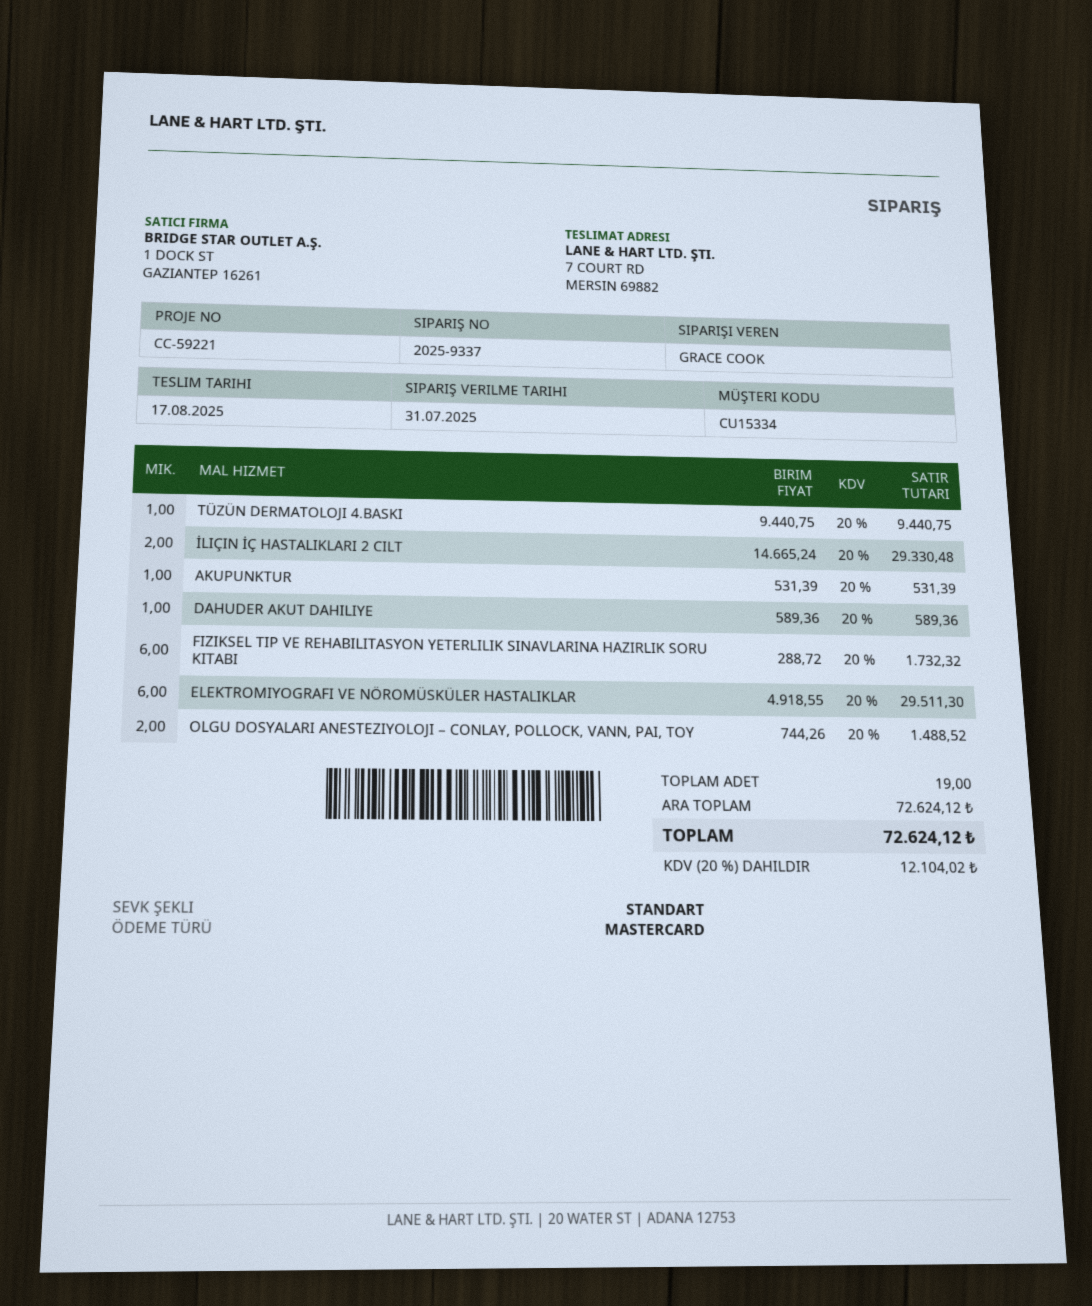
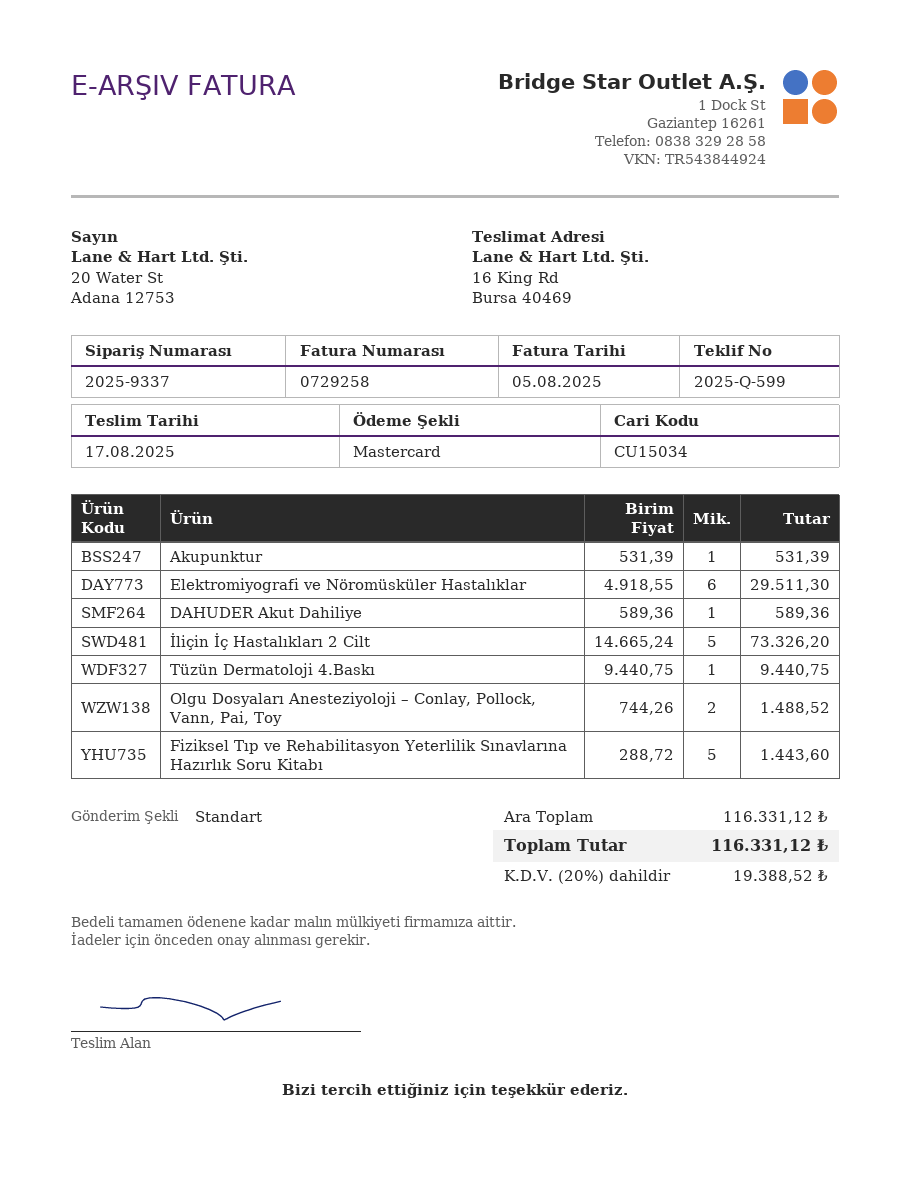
customer number: CU15334 -> CU15034
ship to: 7 COURT RD, MERSIN 69882 -> 16 King Rd, Bursa 40469
İLIÇIN İÇ HASTALIKLARI 2 CILT: 2 x 14665.24 = 29330.48 -> 5 x 14665.24 = 73326.20
FIZIKSEL TIP VE REHABILITASYON YETERLILIK SINAVLARINA HAZIRLIK SORU KITABI: 6 x 288.72 = 1732.32 -> 5 x 288.72 = 1443.60
subtotal: 72624.12 -> 116331.12
tax: 20% = 12104.02 -> 20% = 19388.52
total: 72624.12 -> 116331.12

